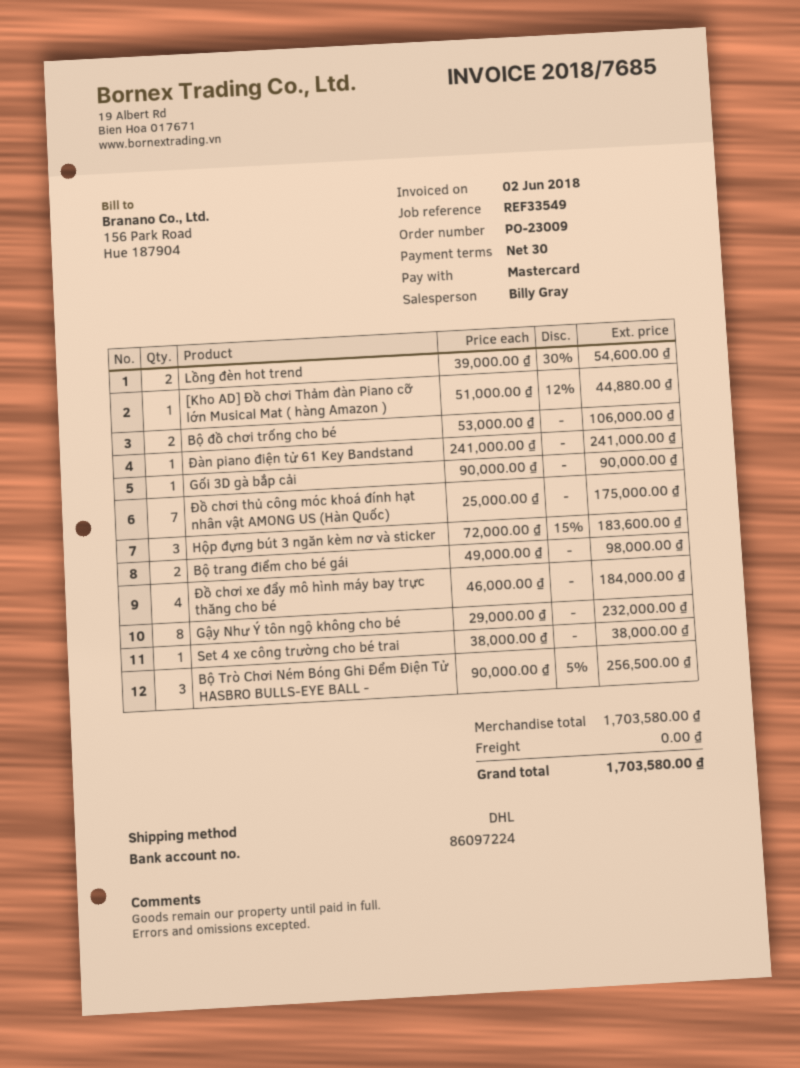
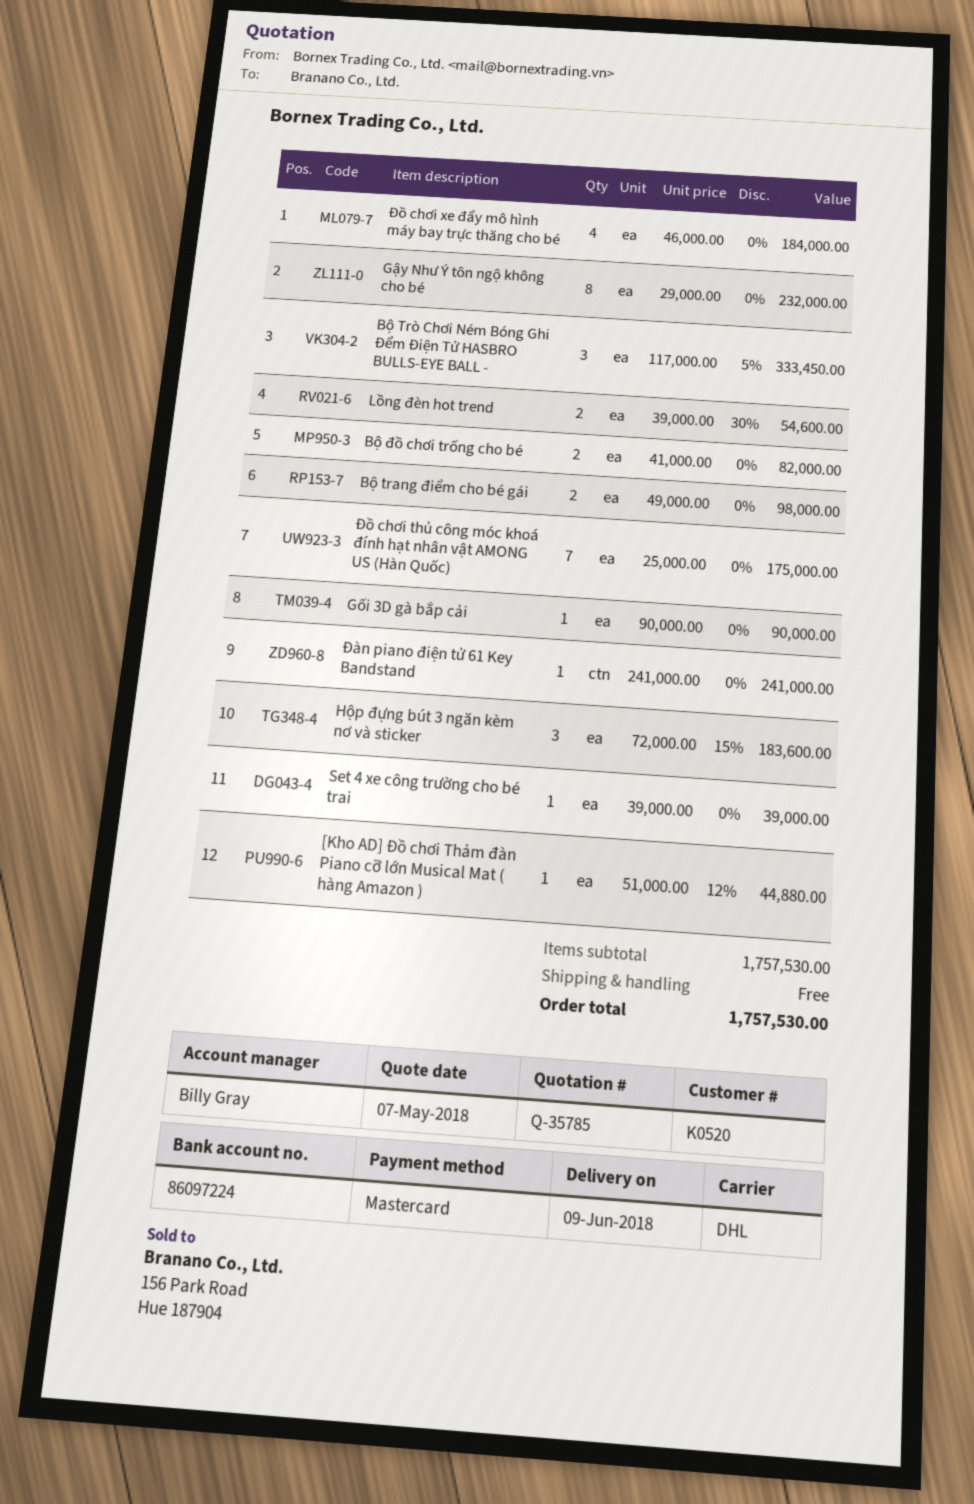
Bộ đồ chơi trống cho bé: 2 x 53000.00 = 106000.00 -> 2 x 41000.00 = 82000.00
Set 4 xe công trường cho bé trai: 1 x 38000.00 = 38000.00 -> 1 x 39000.00 = 39000.00
Bộ Trò Chơi Ném Bóng Ghi Đểm Điện Tử HASBRO BULLS-EYE BALL -: 3 x 90000.00 - 5% = 256500.00 -> 3 x 117000.00 - 5% = 333450.00
subtotal: 1703580.00 -> 1757530.00
total: 1703580.00 -> 1757530.00

